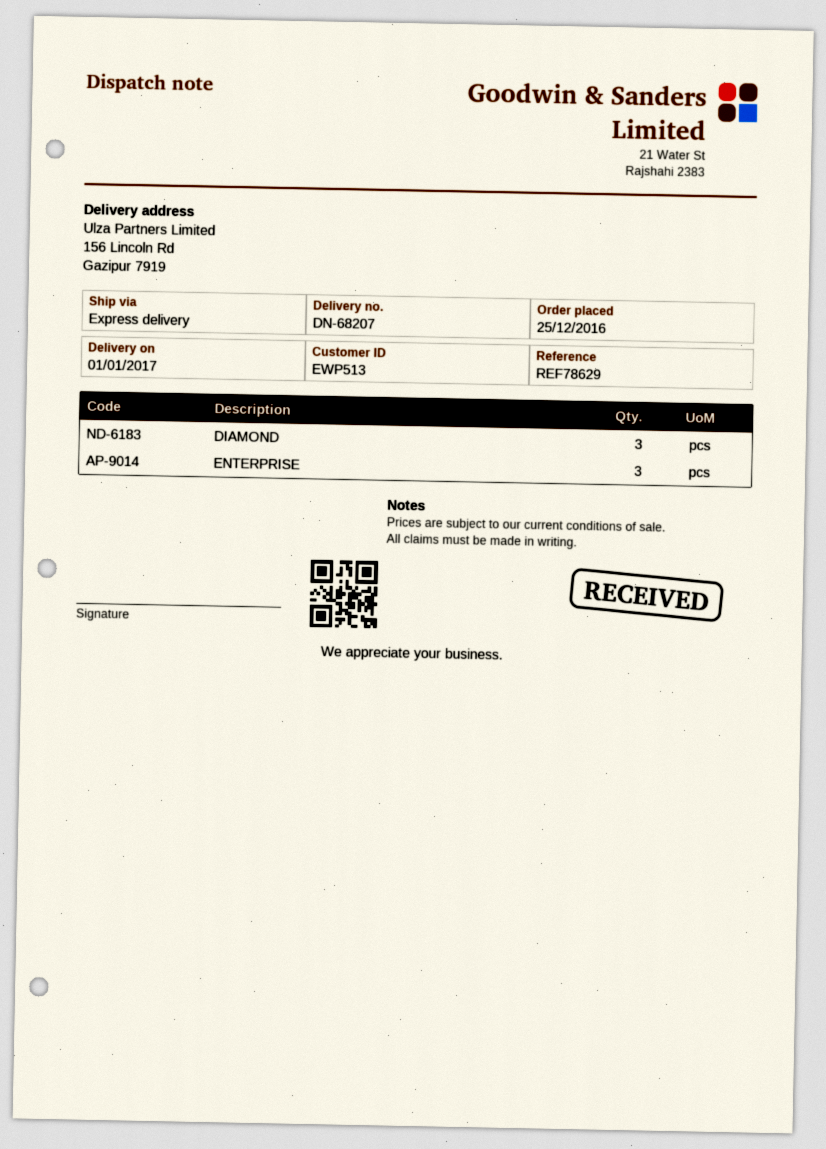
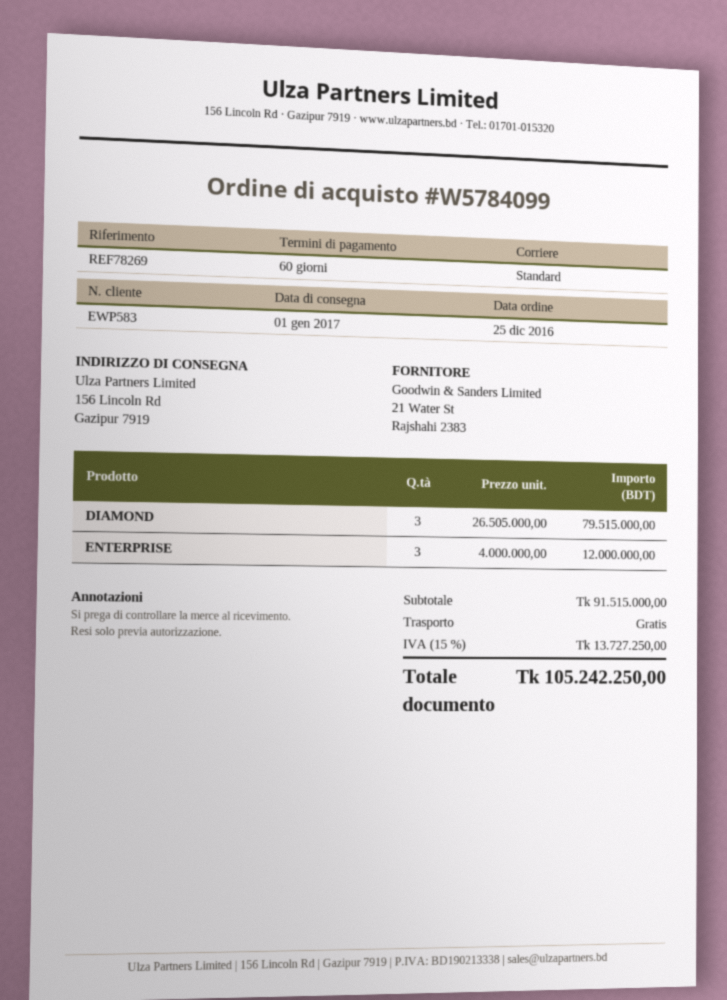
customer number: EWP513 -> EWP583
reference: REF78629 -> REF78269
shipping method: express -> standard

